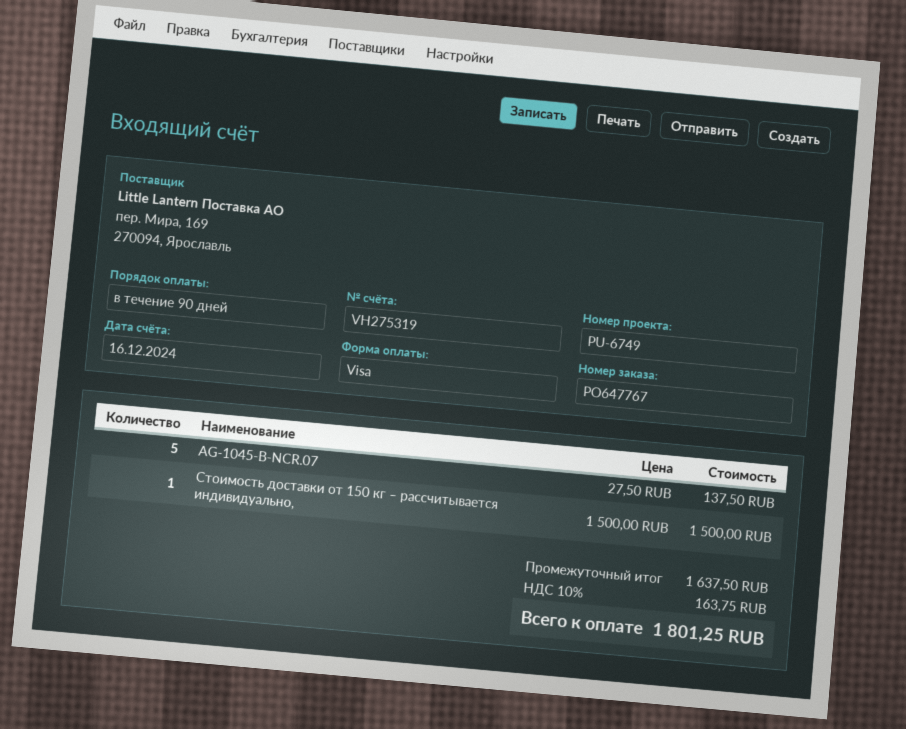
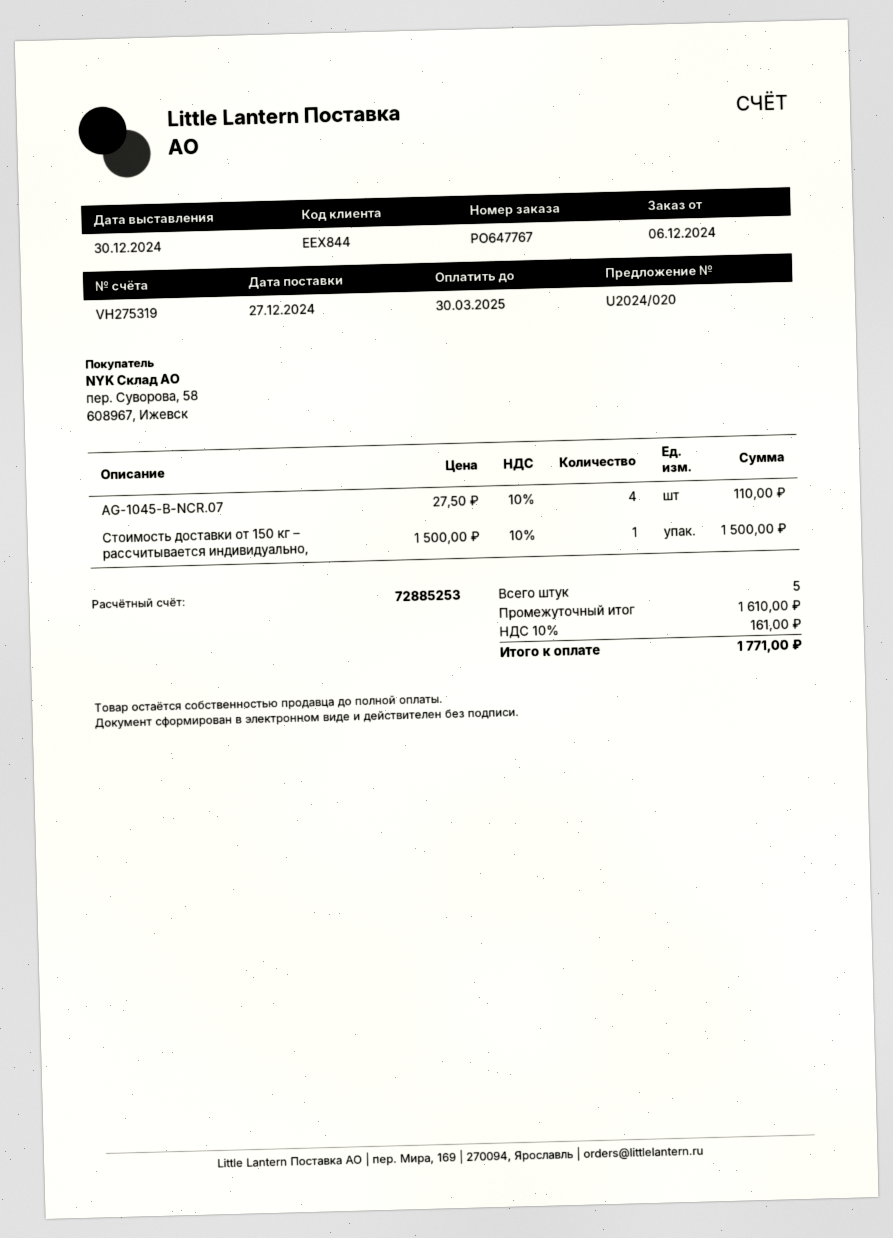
invoice date: 2024-12-16 -> 2024-12-30
AG-1045-B-NCR.07: 5 x 27.50 = 137.50 -> 4 x 27.50 = 110.00
subtotal: 1637.50 -> 1610.00
tax: 10% = 163.75 -> 10% = 161.00
total: 1801.25 -> 1771.00

